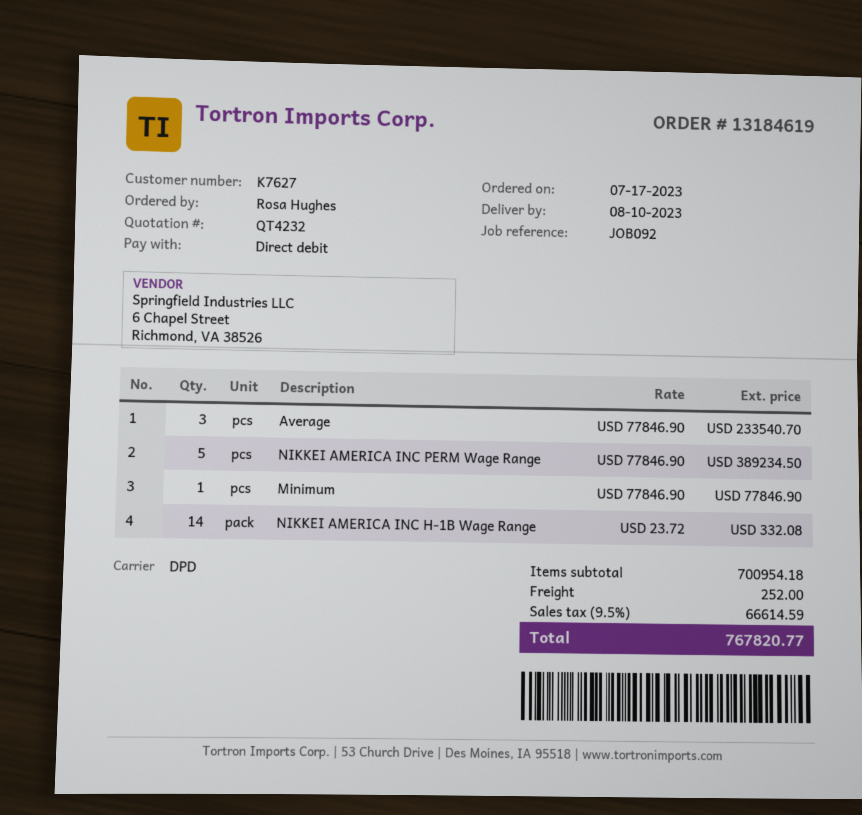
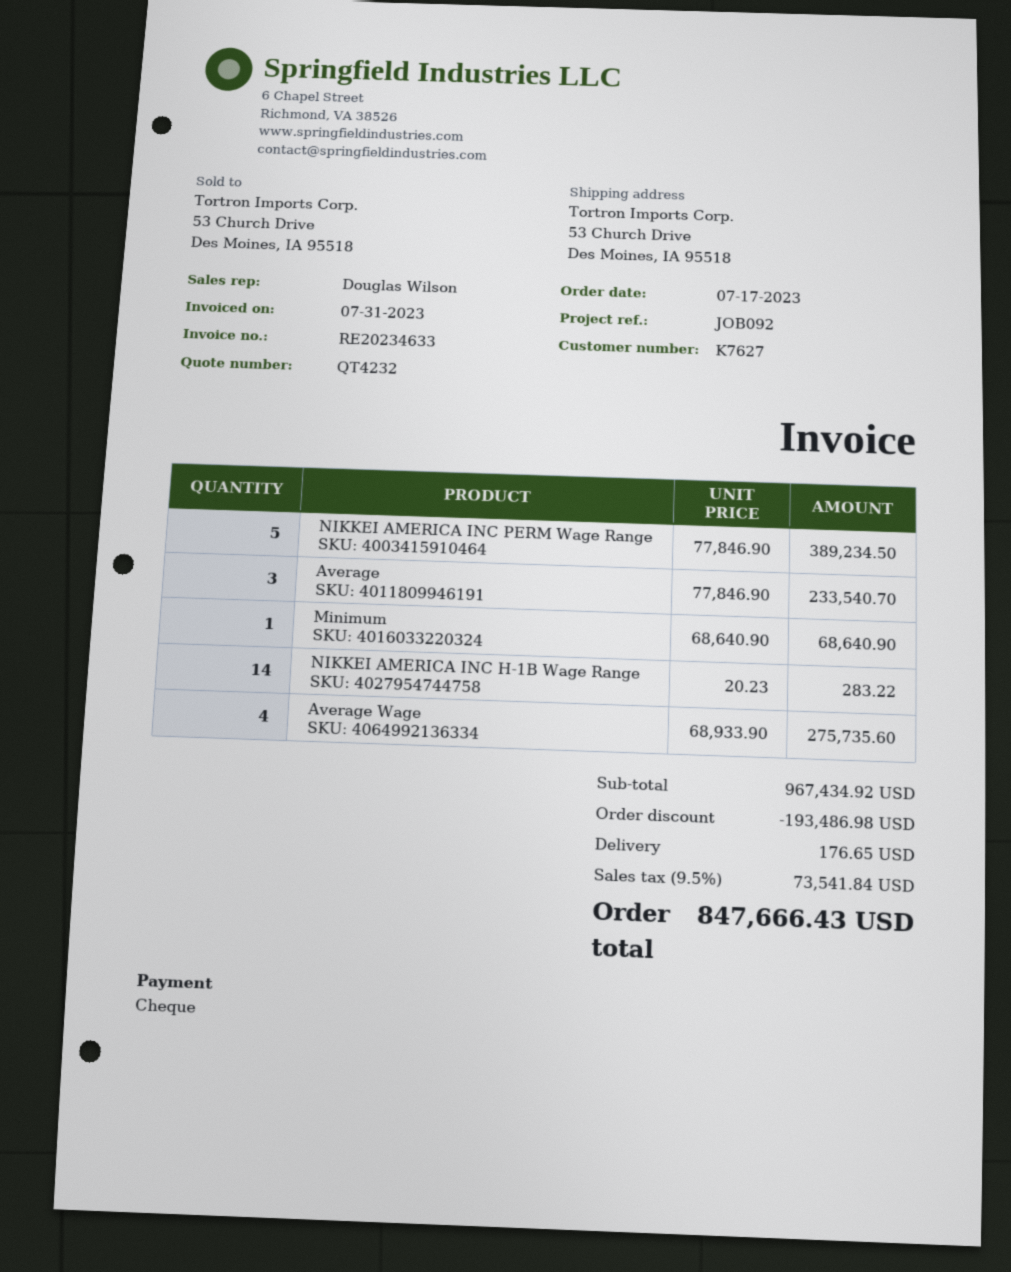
payment method: direct debit -> cheque
Minimum: 1 x 77846.90 = 77846.90 -> 1 x 68640.90 = 68640.90
NIKKEI AMERICA INC H-1B Wage Range: 14 x 23.72 = 332.08 -> 14 x 20.23 = 283.22
Average Wage: none -> 4 x 68933.90 = 275735.60
subtotal: 700954.18 -> 967434.92
discount: none -> 193486.98
shipping: 252.00 -> 176.65
tax: 9.5% = 66614.59 -> 9.5% = 73541.84
total: 767820.77 -> 847666.43

